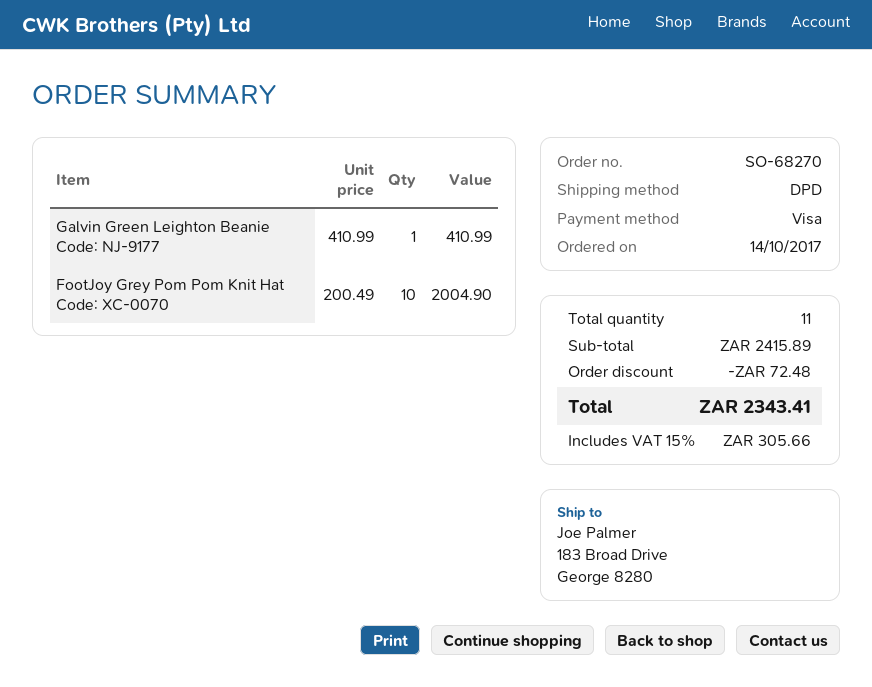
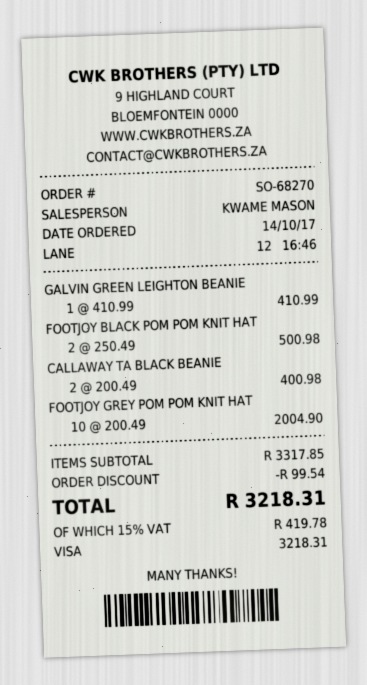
FOOTJOY BLACK POM POM KNIT HAT: none -> 2 x 250.49 = 500.98
CALLAWAY TA BLACK BEANIE: none -> 2 x 200.49 = 400.98
subtotal: 2415.89 -> 3317.85
discount: 72.48 -> 99.54
tax: 15% = 305.66 -> 15% = 419.78
total: 2343.41 -> 3218.31

